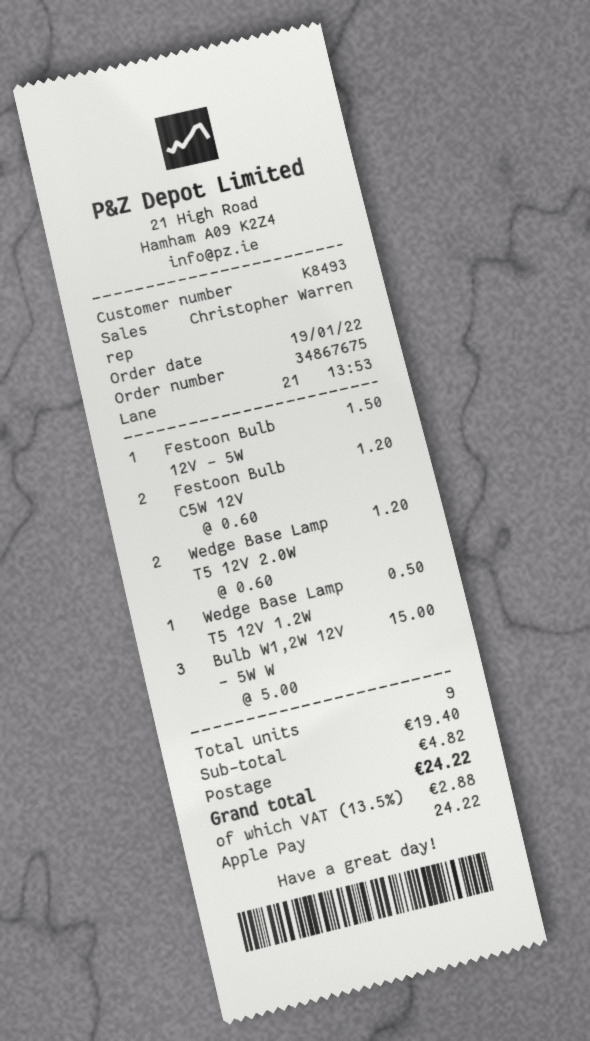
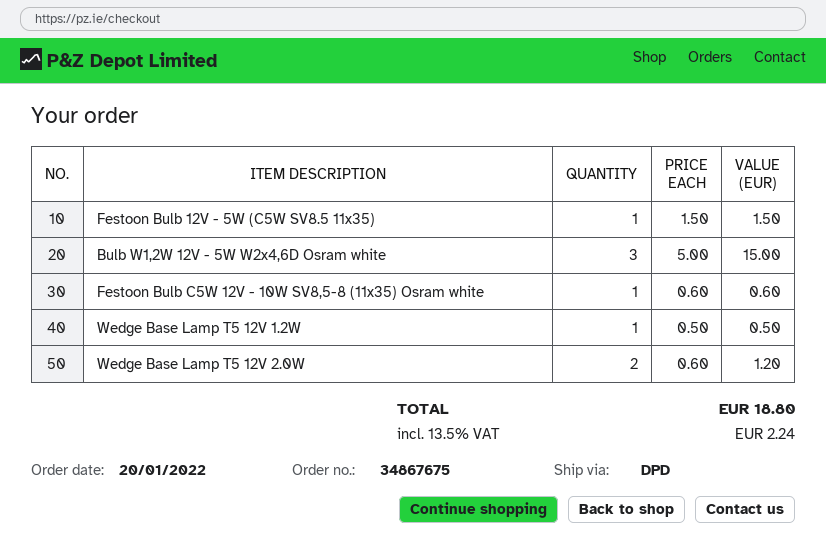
order date: 2022-01-19 -> 2022-01-20
Festoon Bulb C5W 12V: 2 x 0.60 = 1.20 -> 1 x 0.60 = 0.60
shipping: 4.82 -> none
tax: 13.5% = 2.88 -> 13.5% = 2.24
total: 24.22 -> 18.80

